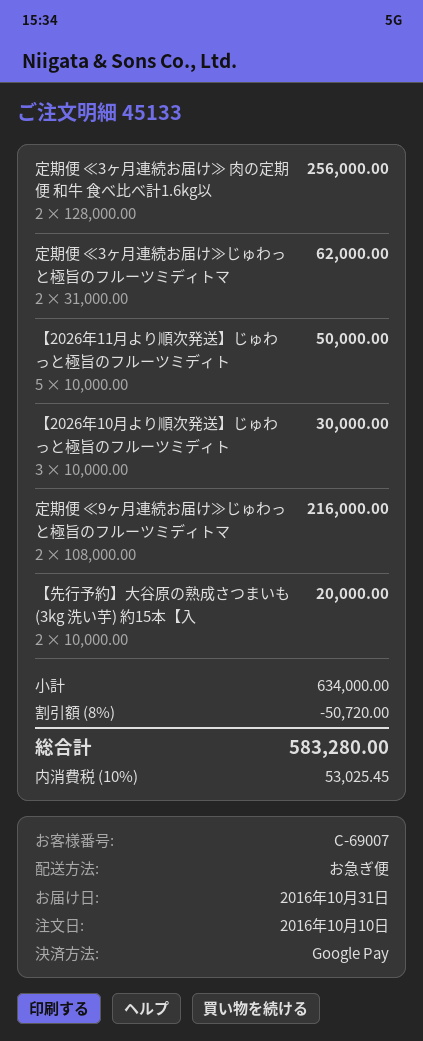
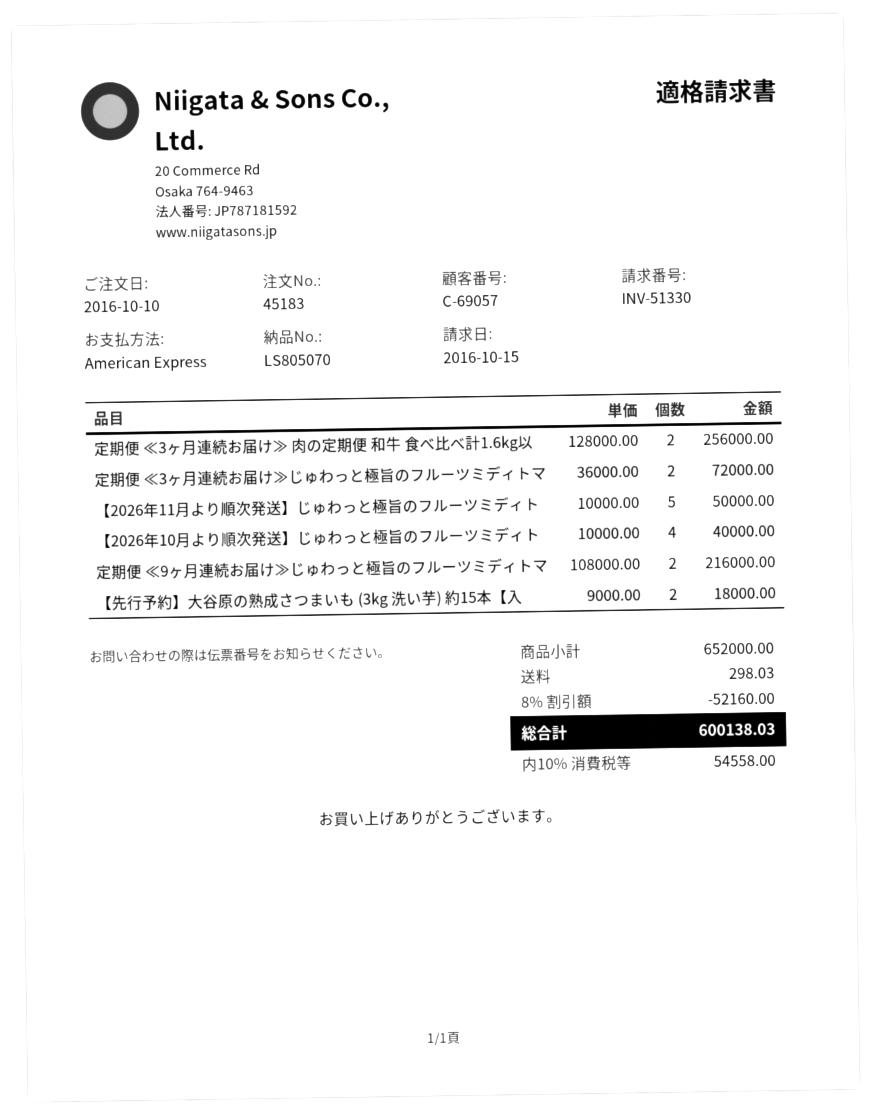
order number: 45133 -> 45183
customer number: C-69007 -> C-69057
payment method: Google Pay -> American Express
定期便 ≪3ヶ月連続お届け≫じゅわっと極旨のフルーツミディトマ: 2 x 31000.00 = 62000.00 -> 2 x 36000.00 = 72000.00
【2026年10月より順次発送】じゅわっと極旨のフルーツミディト: 3 x 10000.00 = 30000.00 -> 4 x 10000.00 = 40000.00
【先行予約】大谷原の熟成さつまいも (3kg 洗い芋) 約15本【入: 2 x 10000.00 = 20000.00 -> 2 x 9000.00 = 18000.00
subtotal: 634000.00 -> 652000.00
discount: 8% = 50720.00 -> 8% = 52160.00
shipping: none -> 298.03
tax: 10% = 53025.45 -> 10% = 54558.00
total: 583280.00 -> 600138.03

